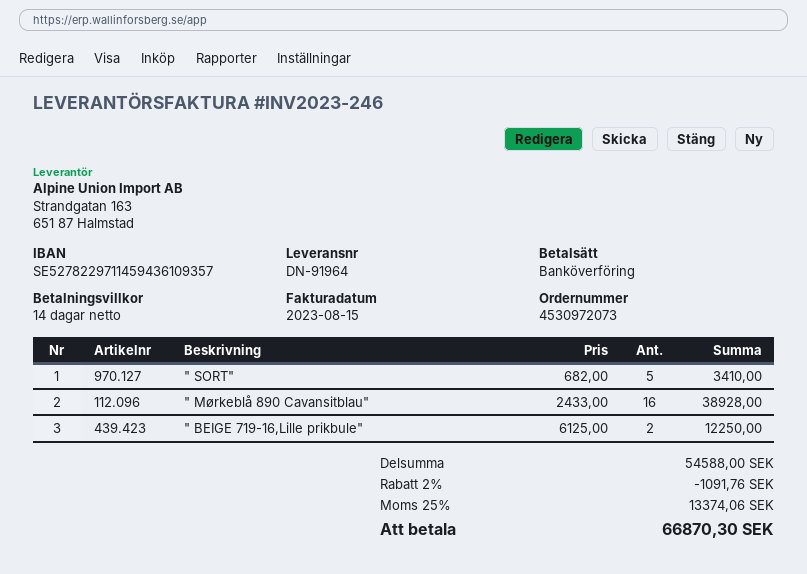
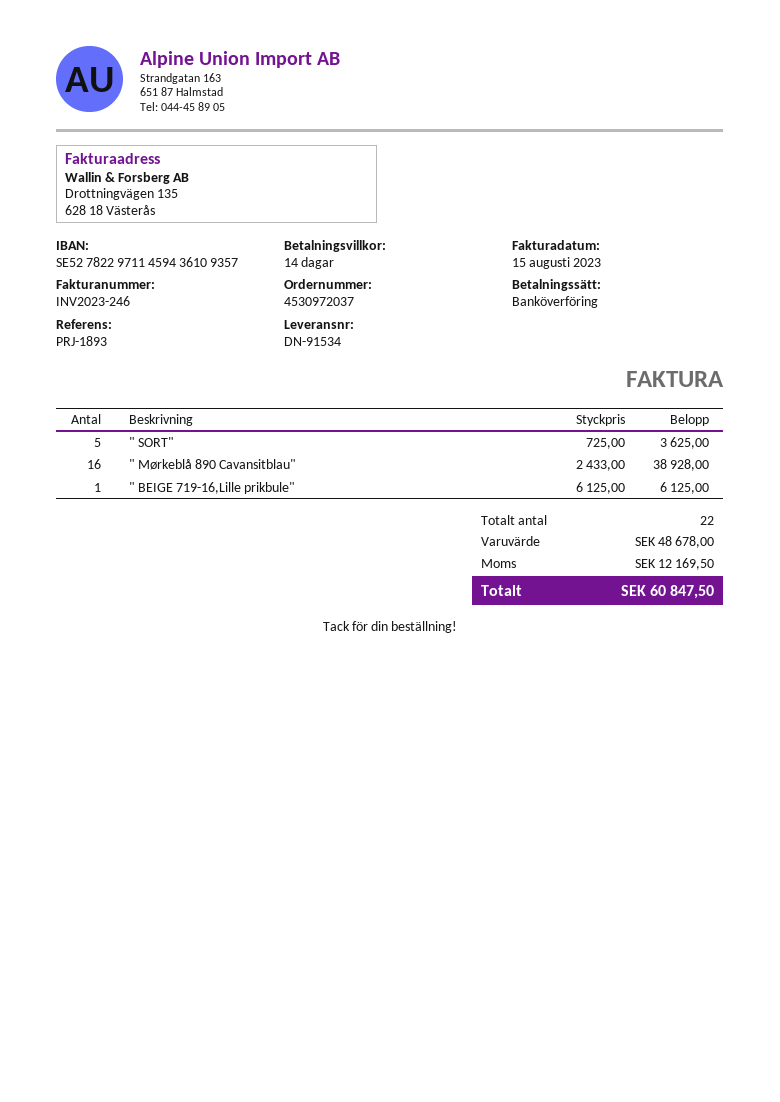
order number: 4530972073 -> 4530972037
delivery note number: DN-91964 -> DN-91534
" SORT": 5 x 682.00 = 3410.00 -> 5 x 725.00 = 3625.00
" BEIGE 719-16,Lille prikbule": 2 x 6125.00 = 12250.00 -> 1 x 6125.00 = 6125.00
subtotal: 54588.00 -> 48678.00
discount: 2% = 1091.76 -> none
tax: 13374.06 -> 12169.50
total: 66870.30 -> 60847.50

